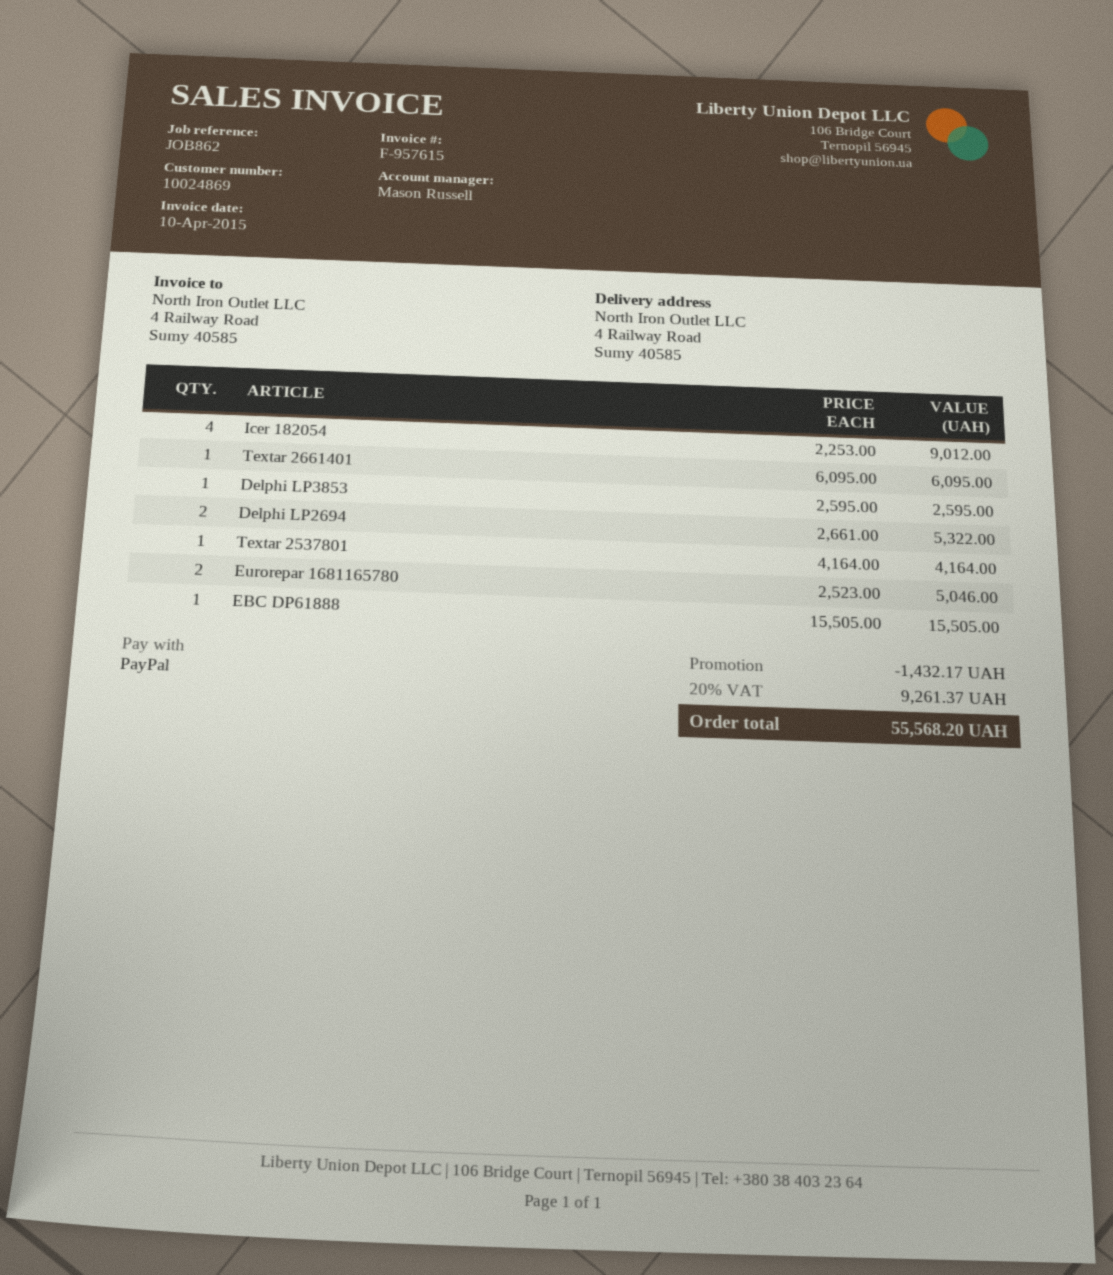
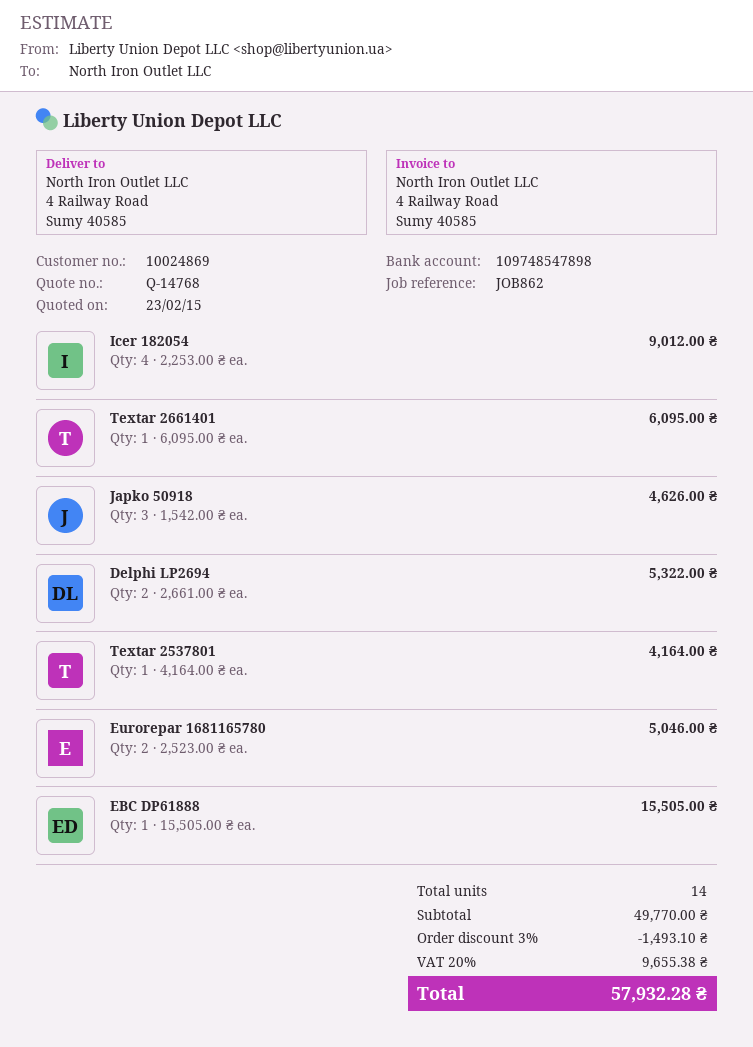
Delphi LP3853: 1 x 2595.00 = 2595.00 -> none
Japko 50918: none -> 3 x 1542.00 = 4626.00
discount: 1432.17 -> 1493.10
tax: 20% = 9261.37 -> 20% = 9655.38
total: 55568.20 -> 57932.28

